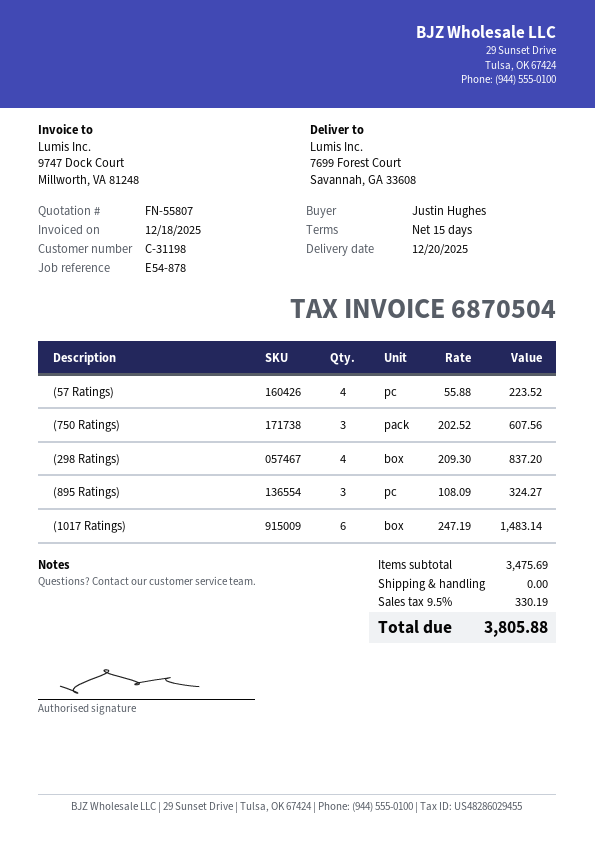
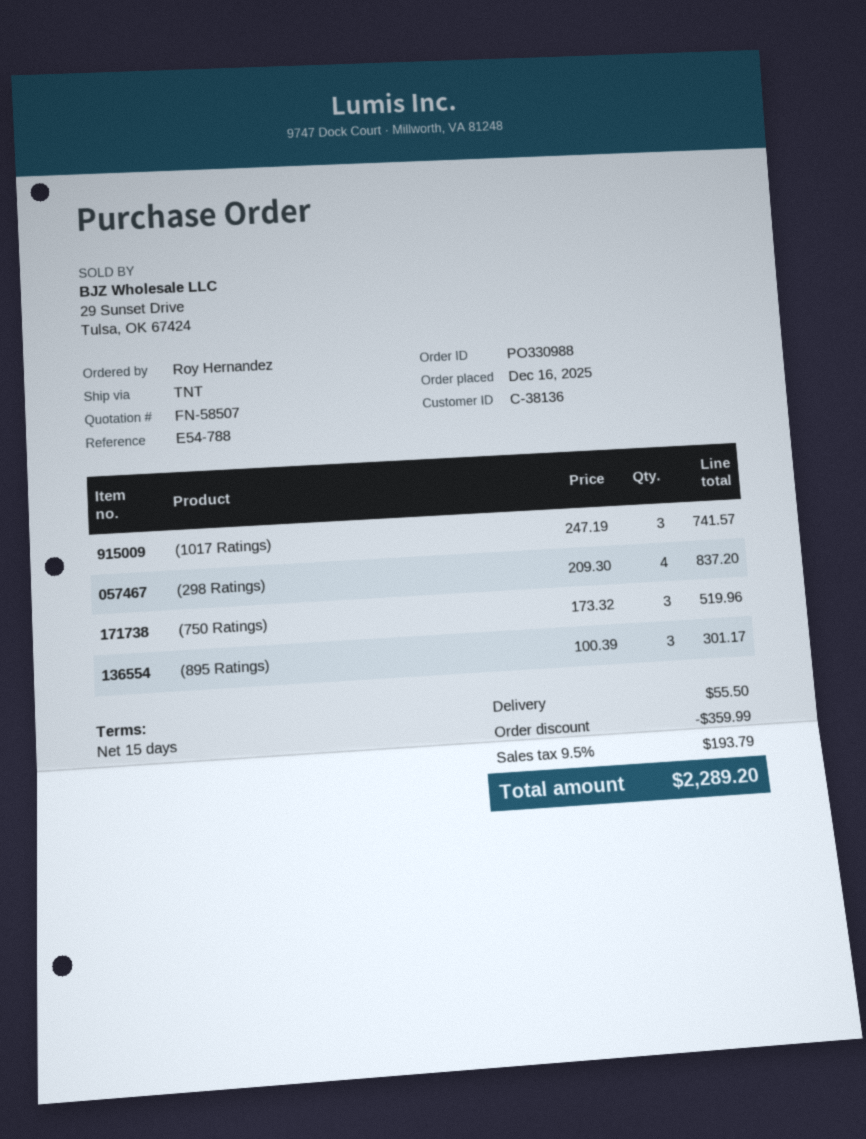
quote number: FN-55807 -> FN-58507
customer number: C-31198 -> C-38136
reference: E54-878 -> E54-788
ordered by: Justin Hughes -> Roy Hernandez
(57 Ratings): 4 x 55.88 = 223.52 -> none
(750 Ratings): 3 x 202.52 = 607.56 -> 3 x 173.32 = 519.96
(895 Ratings): 3 x 108.09 = 324.27 -> 3 x 100.39 = 301.17
(1017 Ratings): 6 x 247.19 = 1483.14 -> 3 x 247.19 = 741.57
discount: none -> 359.99
shipping: 0.00 -> 55.50
tax: 9.5% = 330.19 -> 9.5% = 193.79
total: 3805.88 -> 2289.20

